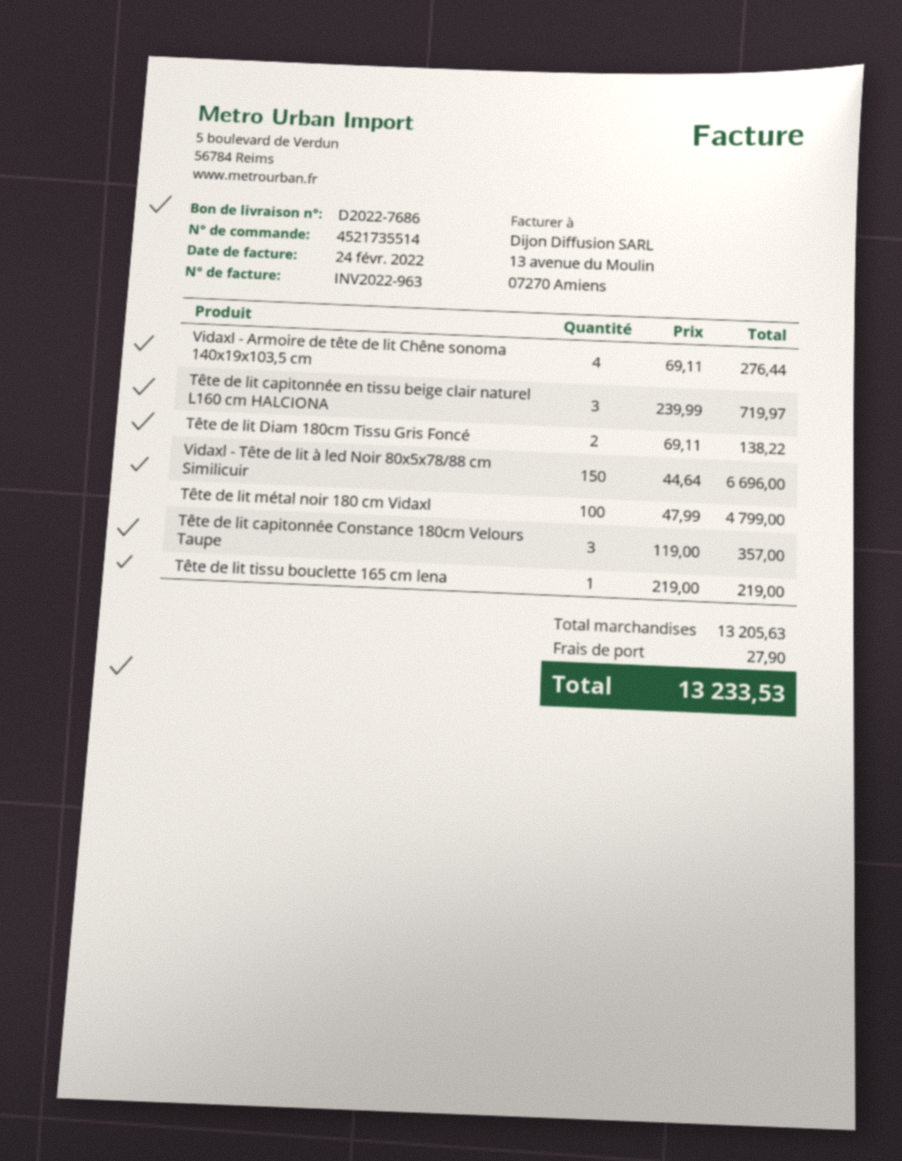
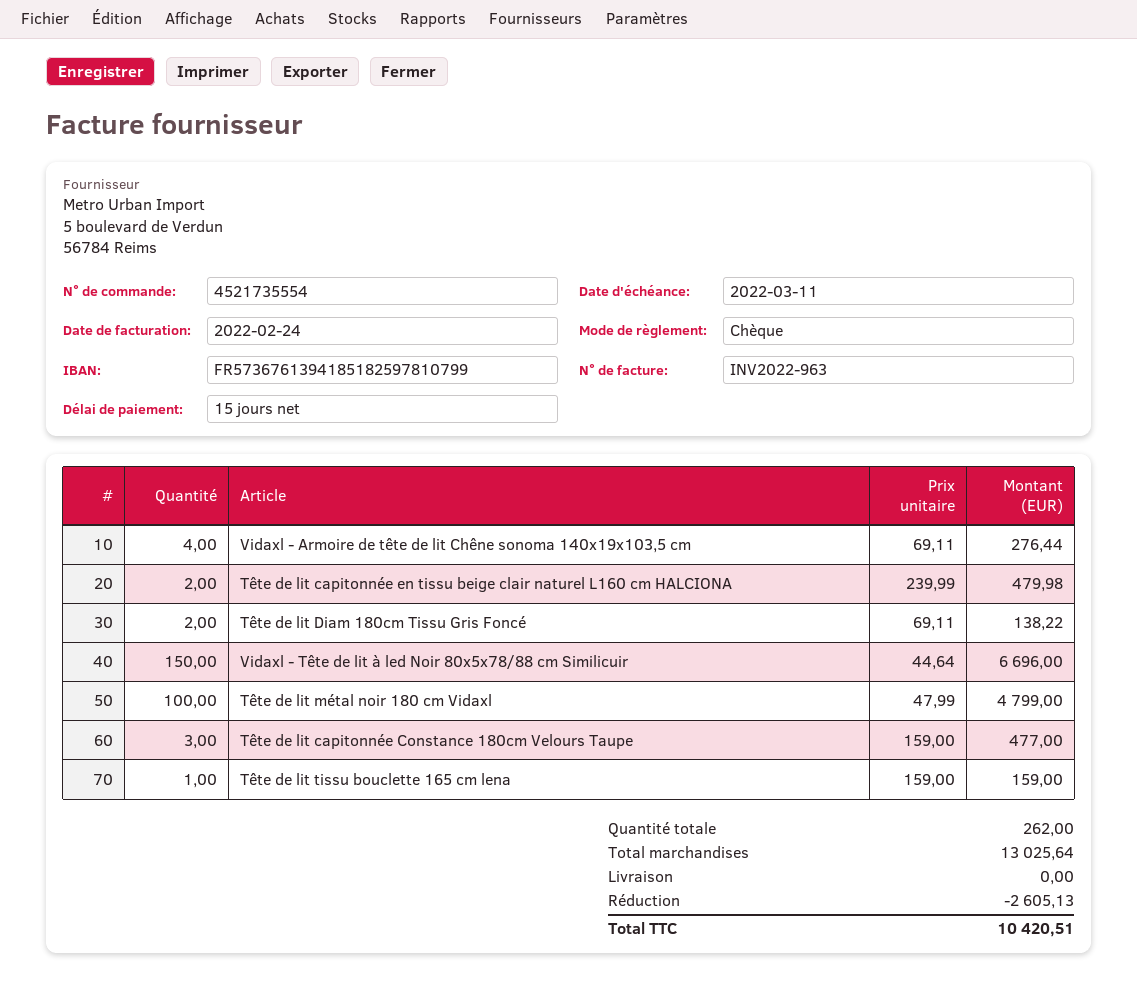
order number: 4521735514 -> 4521735554
Tête de lit capitonnée en tissu beige clair naturel L160 cm HALCIONA: 3 x 239.99 = 719.97 -> 2 x 239.99 = 479.98
Tête de lit capitonnée Constance 180cm Velours Taupe: 3 x 119.00 = 357.00 -> 3 x 159.00 = 477.00
Tête de lit tissu bouclette 165 cm lena: 1 x 219.00 = 219.00 -> 1 x 159.00 = 159.00
subtotal: 13205.63 -> 13025.64
discount: none -> 2605.13
shipping: 27.90 -> 0.00
total: 13233.53 -> 10420.51

